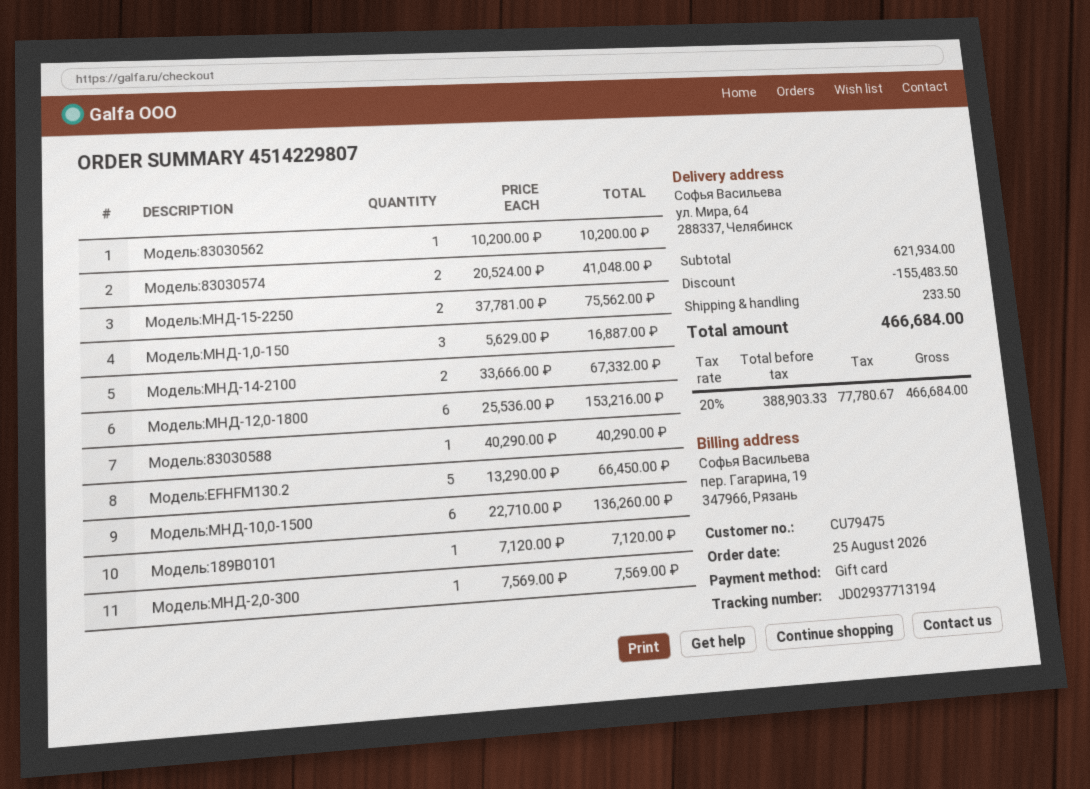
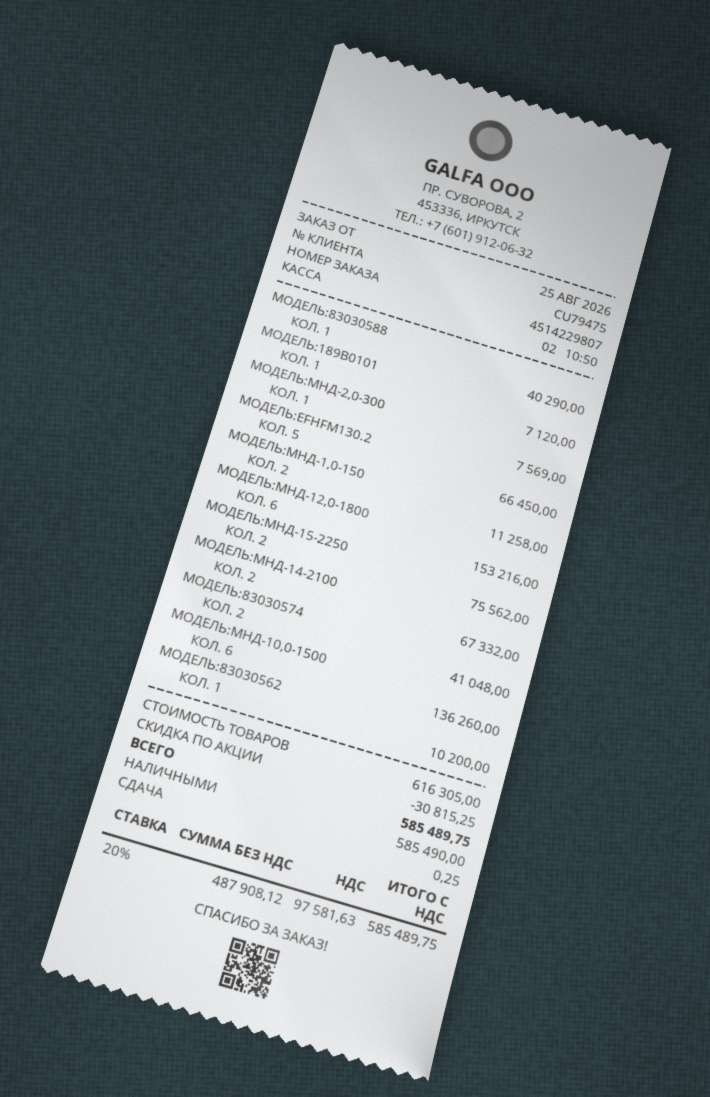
payment method: gift card -> cash
Модель:МНД-1,0-150: 3 for 16887.00 -> 2 for 11258.00
subtotal: 621934.00 -> 616305.00
discount: 155483.50 -> 30815.25
shipping: 233.50 -> none
net: 388903.33 -> 487908.12
tax: 20% = 77780.67 -> 20% = 97581.63
total: 466684.00 -> 585489.75

